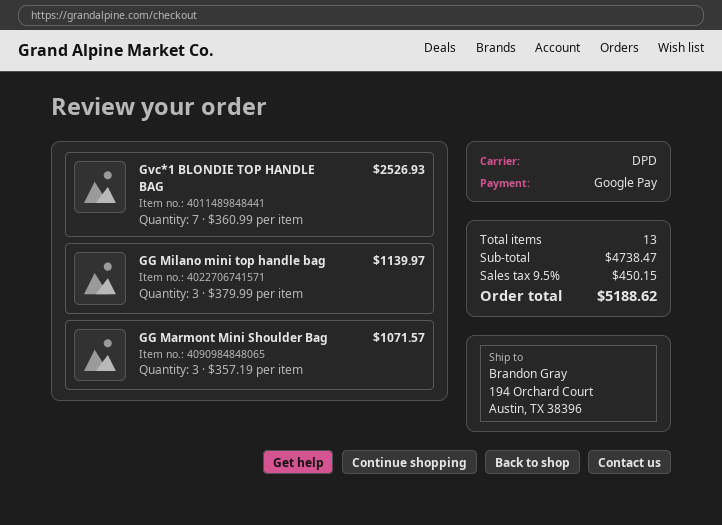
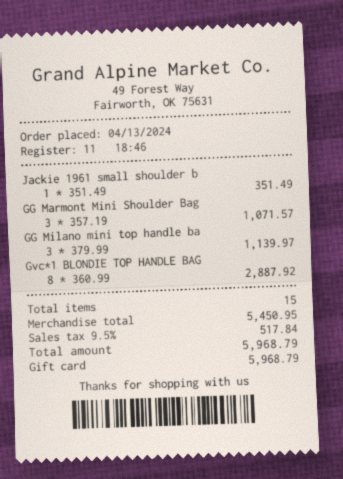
payment method: Google Pay -> gift card
Gvc*1 BLONDIE TOP HANDLE BAG: 7 x 360.99 = 2526.93 -> 8 x 360.99 = 2887.92
Jackie 1961 small shoulder b: none -> 1 x 351.49 = 351.49
total quantity: 13 -> 15
subtotal: 4738.47 -> 5450.95
tax: 9.5% = 450.15 -> 9.5% = 517.84
total: 5188.62 -> 5968.79

